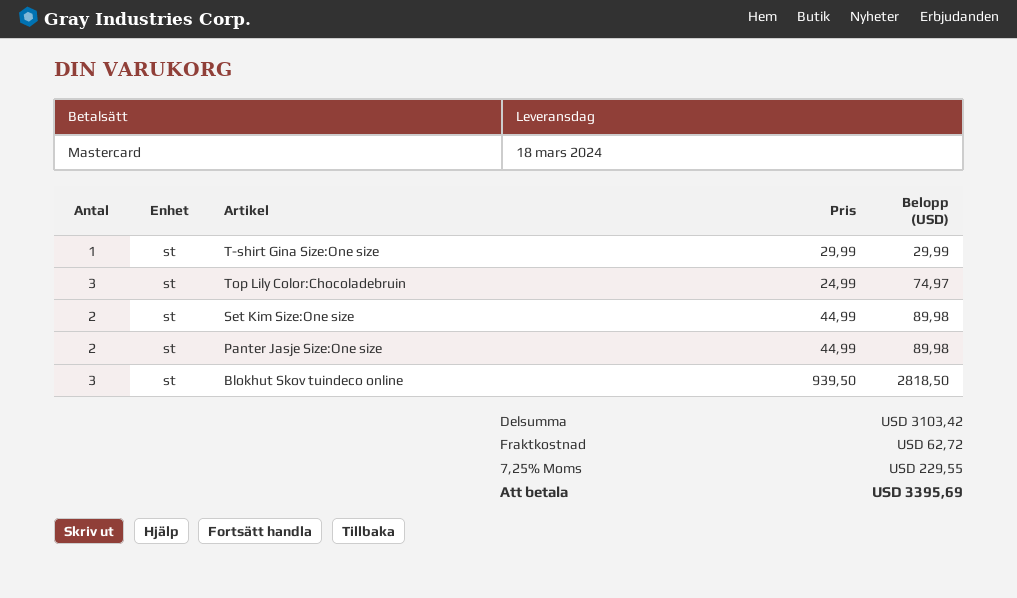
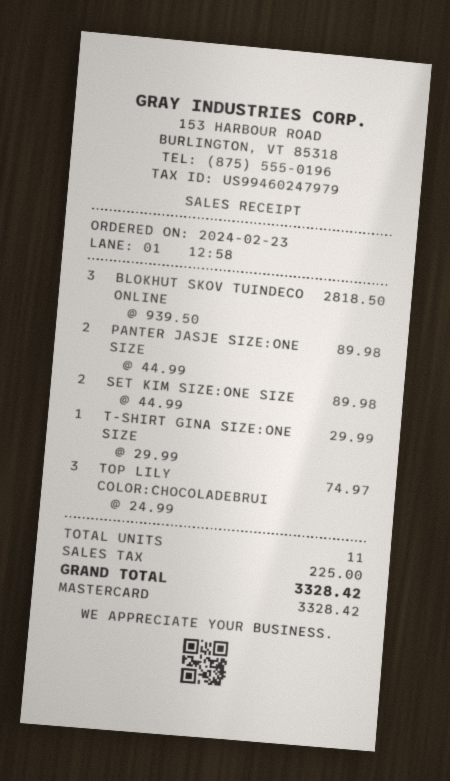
shipping: 62.72 -> none
tax: 229.55 -> 225.00
total: 3395.69 -> 3328.42

